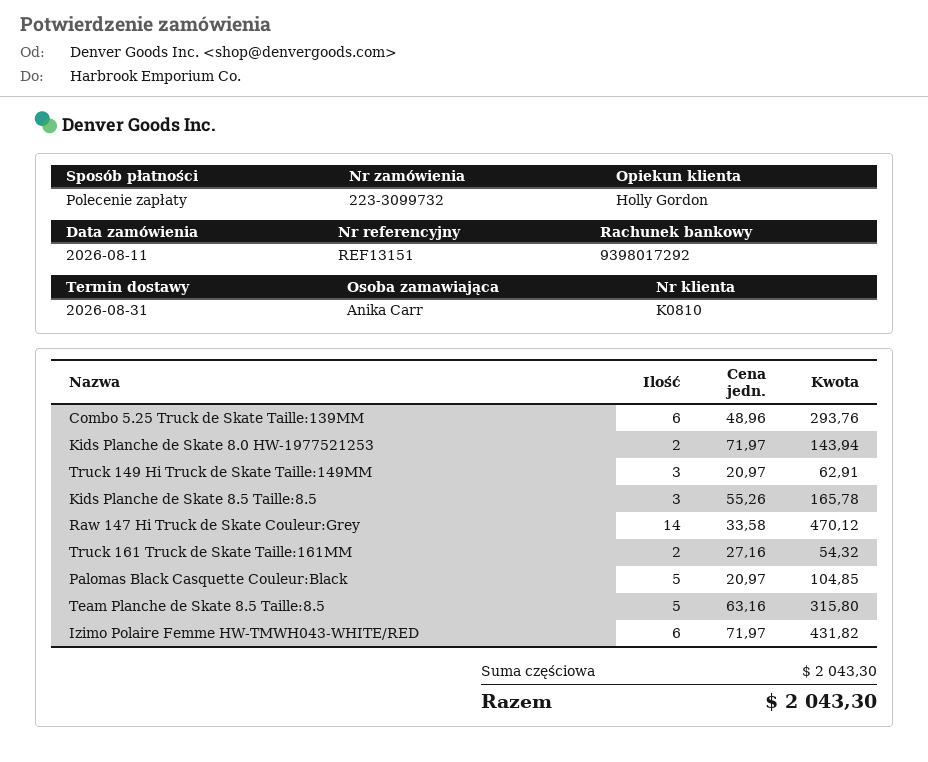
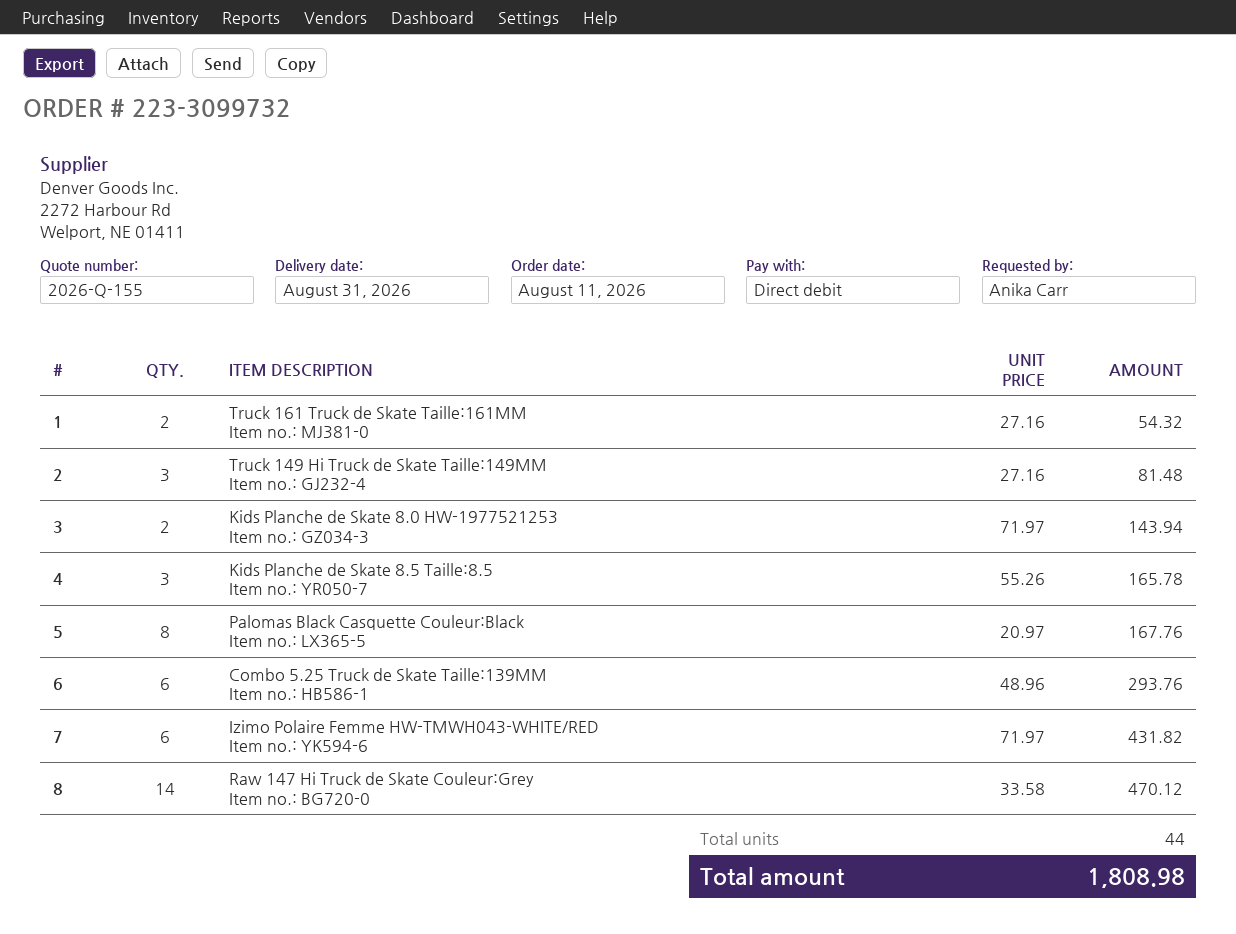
Truck 149 Hi Truck de Skate Taille:149MM: 3 x 20.97 = 62.91 -> 3 x 27.16 = 81.48
Palomas Black Casquette Couleur:Black: 5 x 20.97 = 104.85 -> 8 x 20.97 = 167.76
Team Planche de Skate 8.5 Taille:8.5: 5 x 63.16 = 315.80 -> none
total: 2043.30 -> 1808.98

